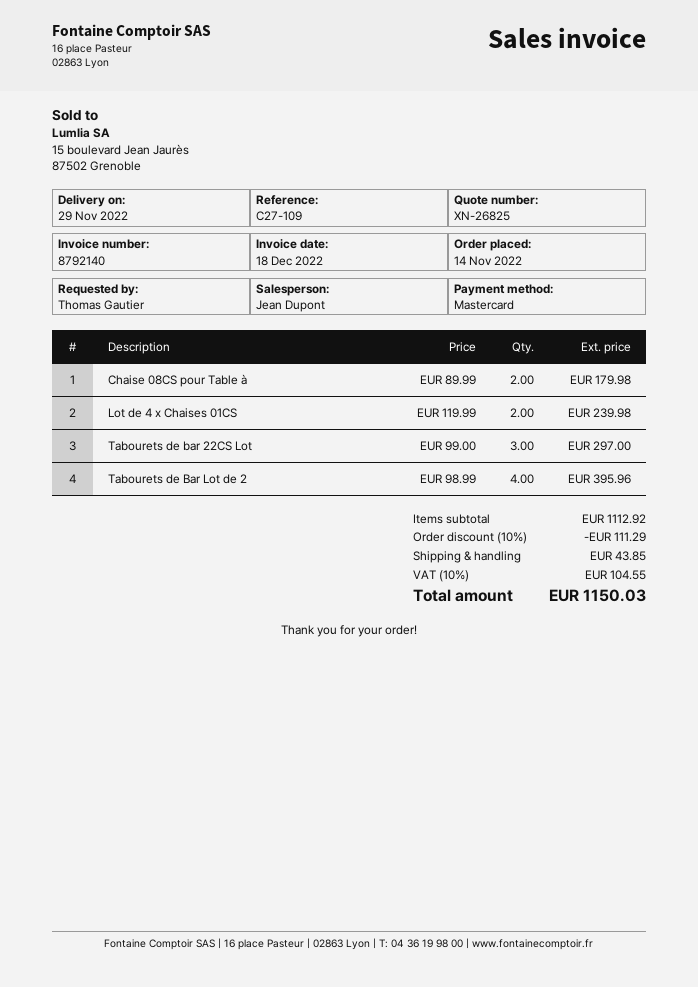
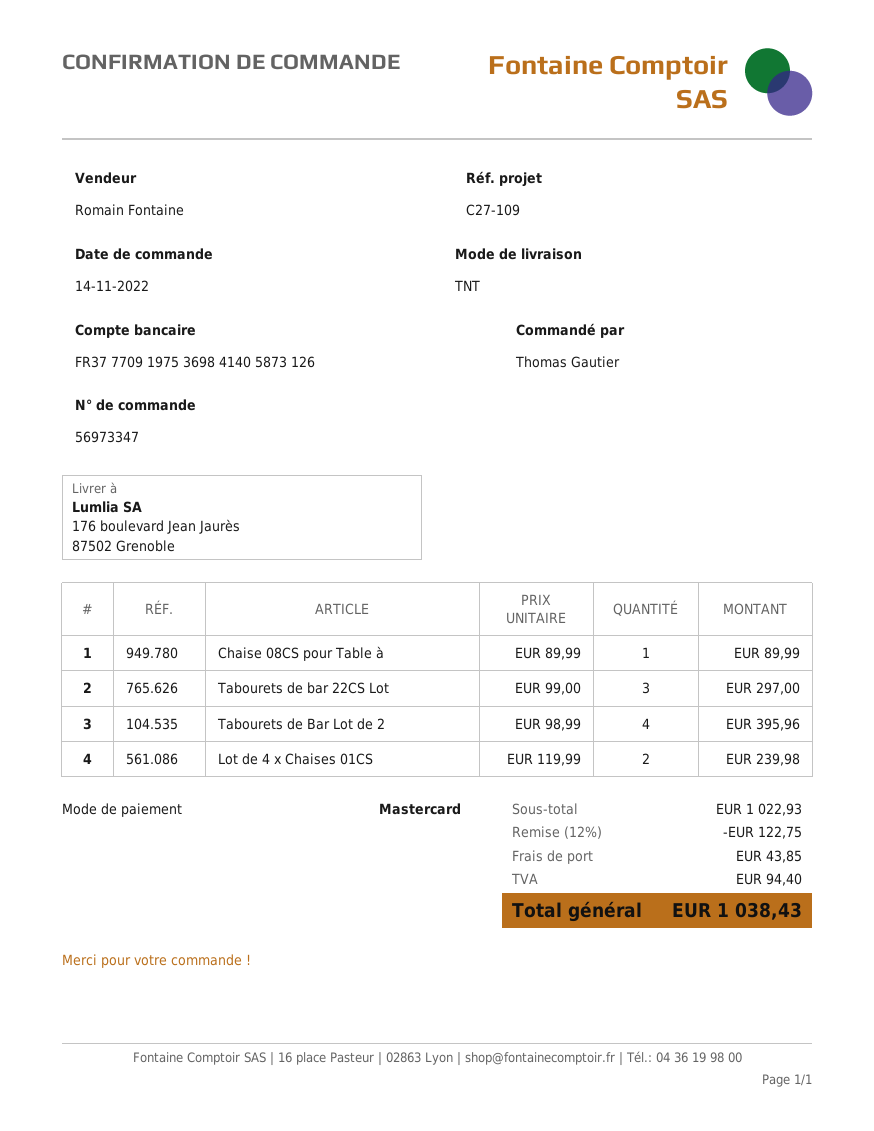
sales rep: Jean Dupont -> Romain Fontaine
Chaise 08CS pour Table à: 2 x 89.99 = 179.98 -> 1 x 89.99 = 89.99
subtotal: 1112.92 -> 1022.93
discount: 10% = 111.29 -> 12% = 122.75
tax: 104.55 -> 94.40
total: 1150.03 -> 1038.43

